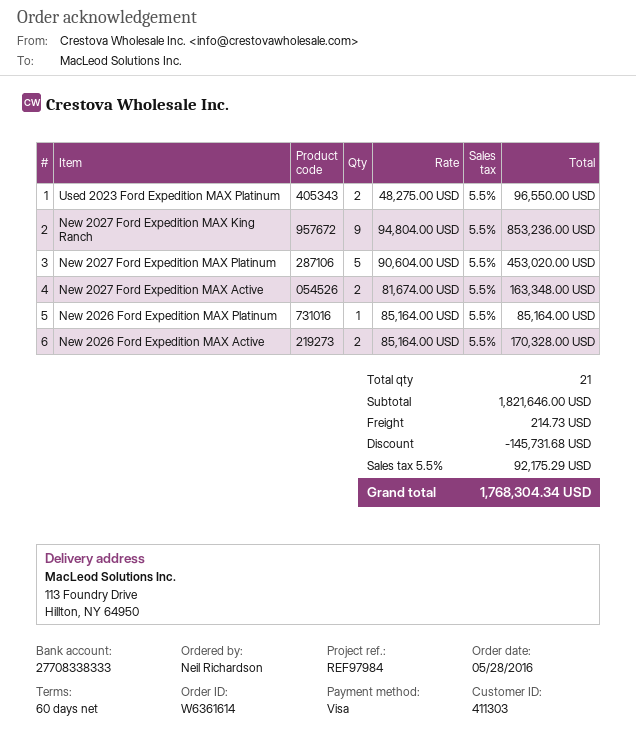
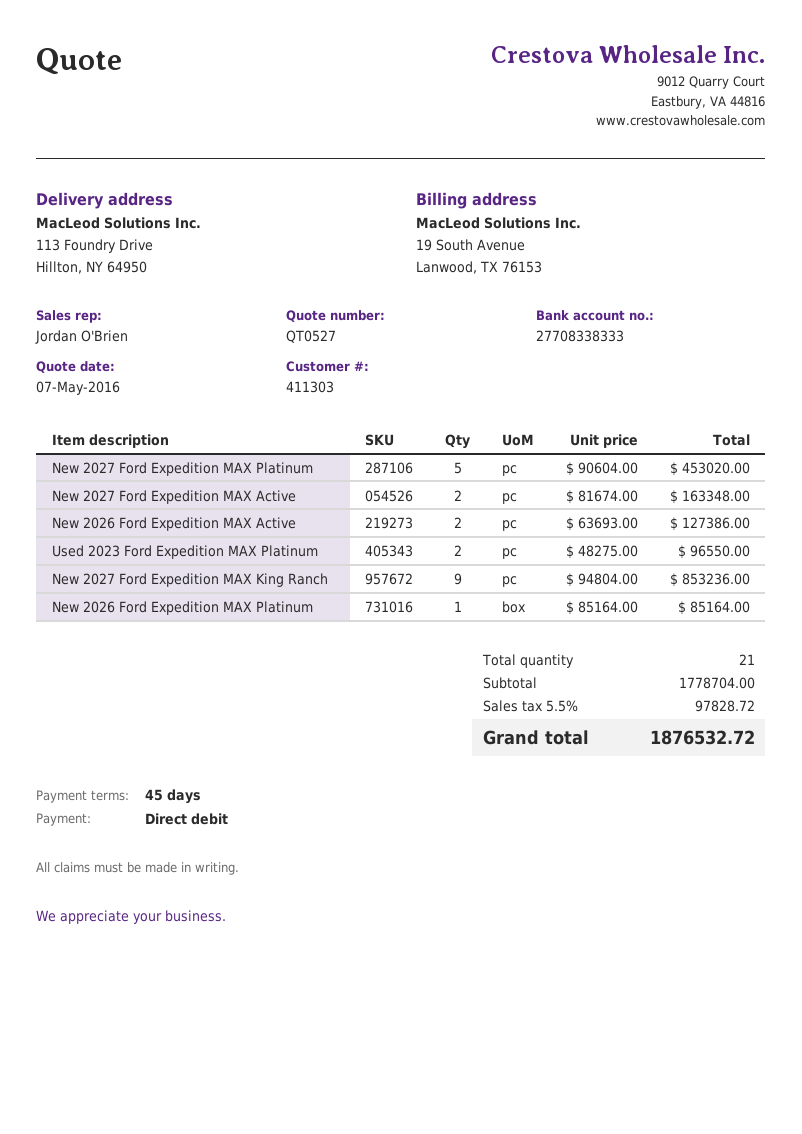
payment terms: 60 days -> 45 days
payment method: Visa -> direct debit
New 2026 Ford Expedition MAX Active: 2 x 85164.00 = 170328.00 -> 2 x 63693.00 = 127386.00
subtotal: 1821646.00 -> 1778704.00
discount: 145731.68 -> none
shipping: 214.73 -> none
tax: 5.5% = 92175.29 -> 5.5% = 97828.72
total: 1768304.34 -> 1876532.72

